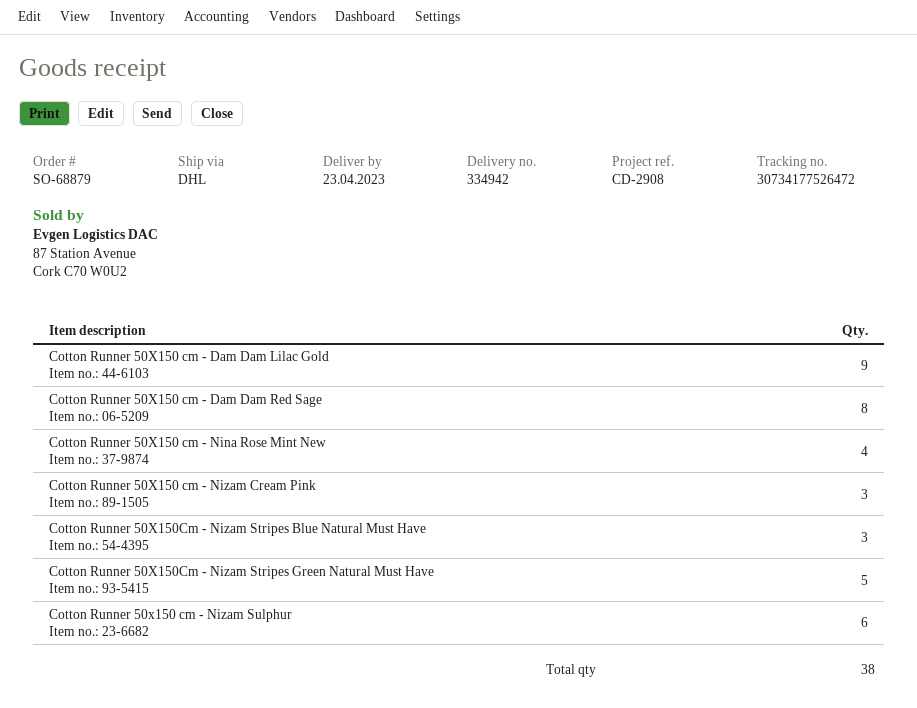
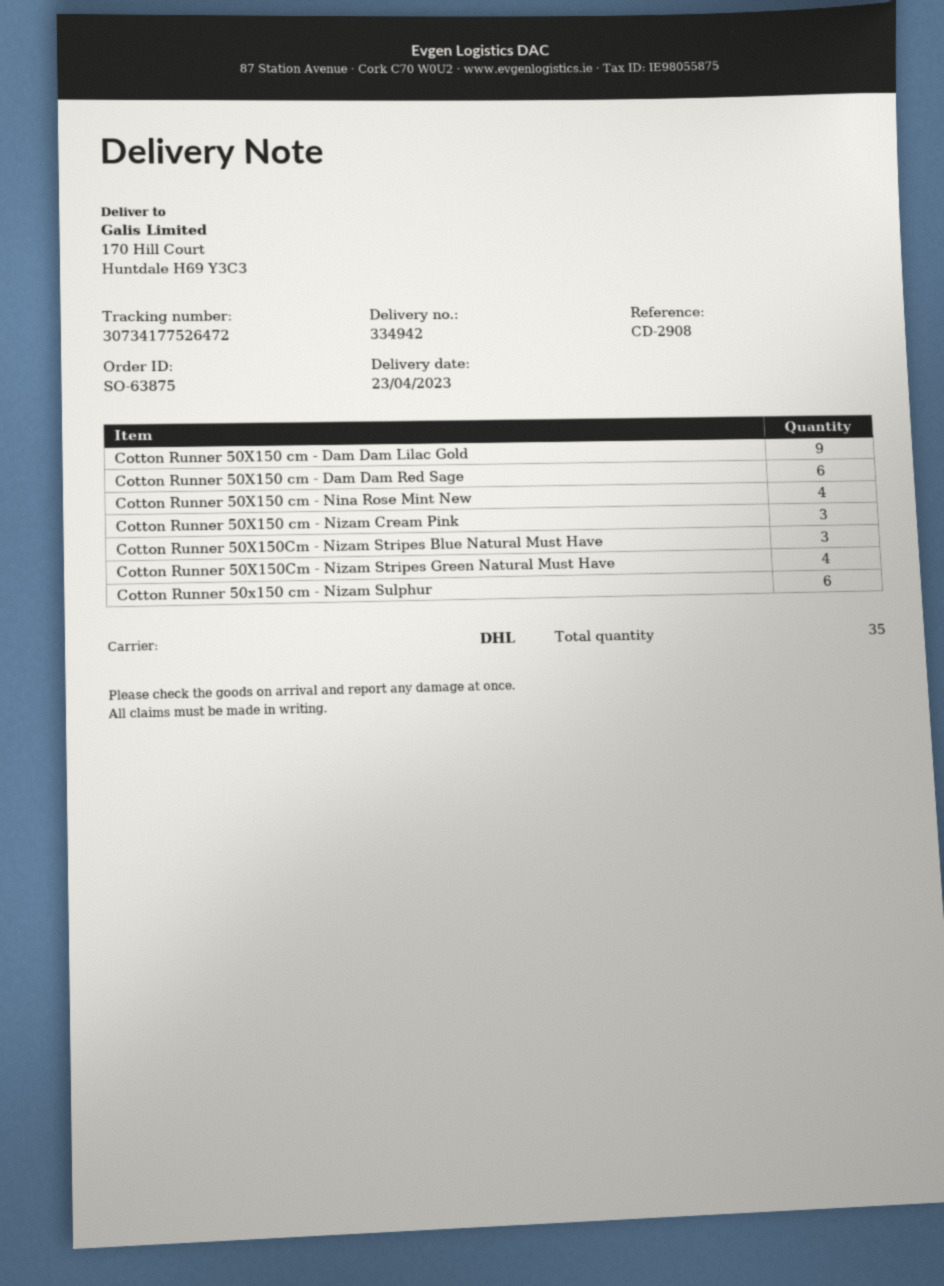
order number: SO-68879 -> SO-63875
Cotton Runner 50X150 cm - Dam Dam Red Sage: 8 -> 6
Cotton Runner 50X150Cm - Nizam Stripes Green Natural Must Have: 5 -> 4
total quantity: 38 -> 35

